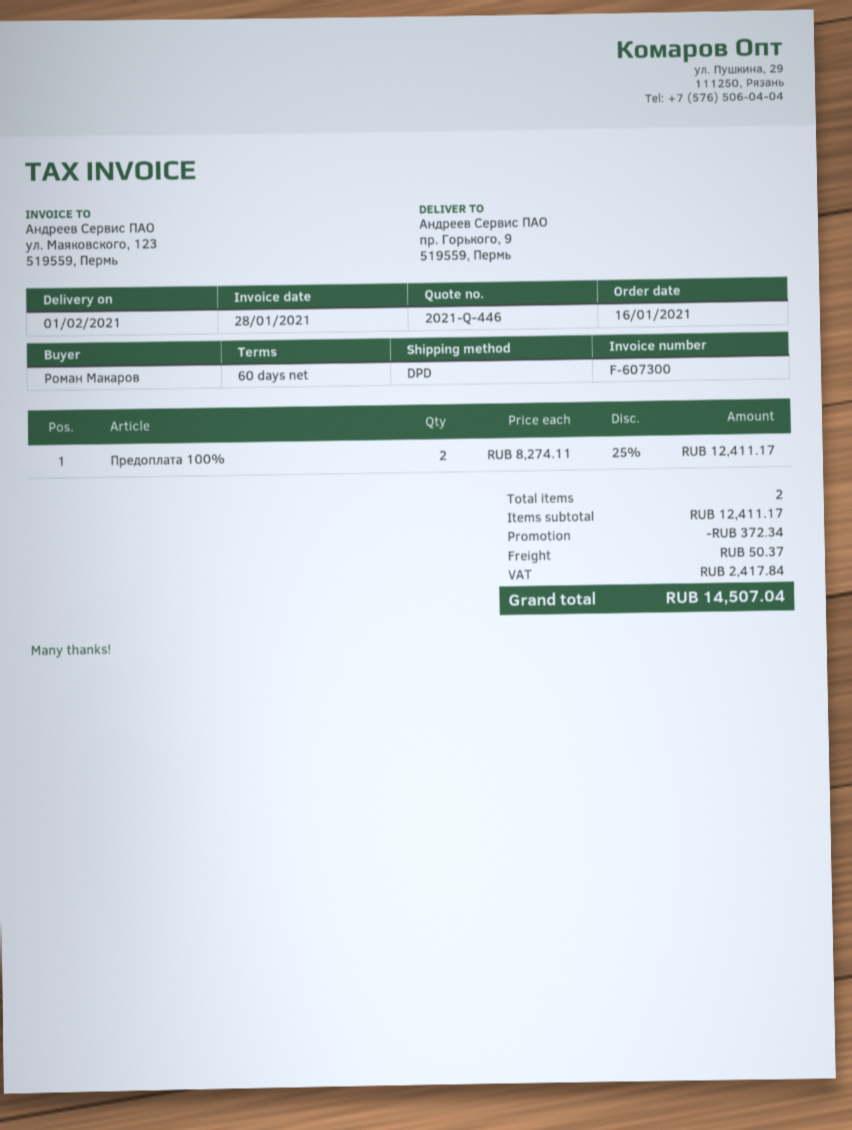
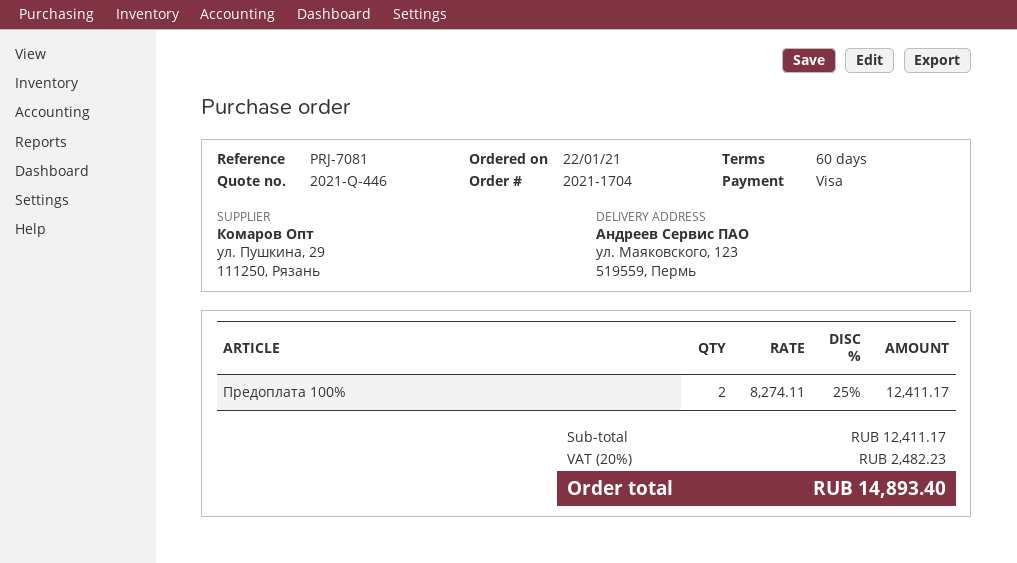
order date: 2021-01-16 -> 2021-01-22
ship to: пр. Горького, 9, 519559, Пермь -> ул. Маяковского, 123, 519559, Пермь
discount: 372.34 -> none
shipping: 50.37 -> none
tax: 2417.84 -> 2482.23
total: 14507.04 -> 14893.40

